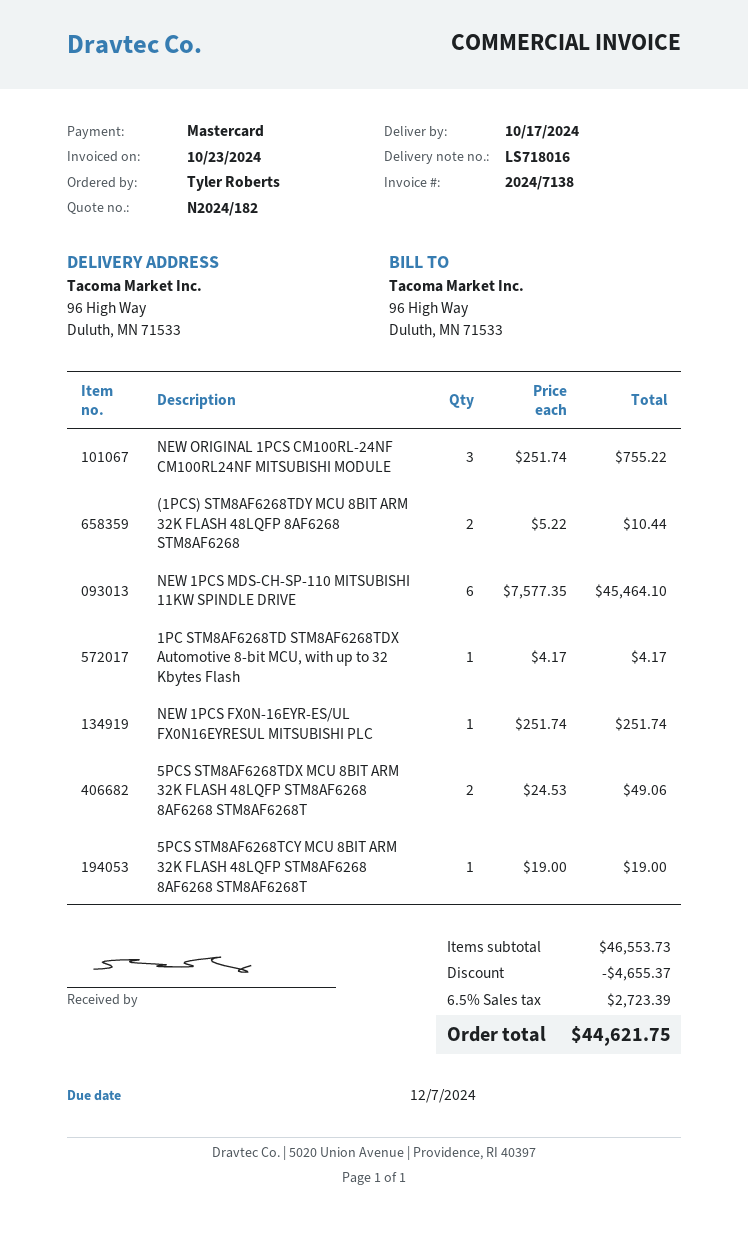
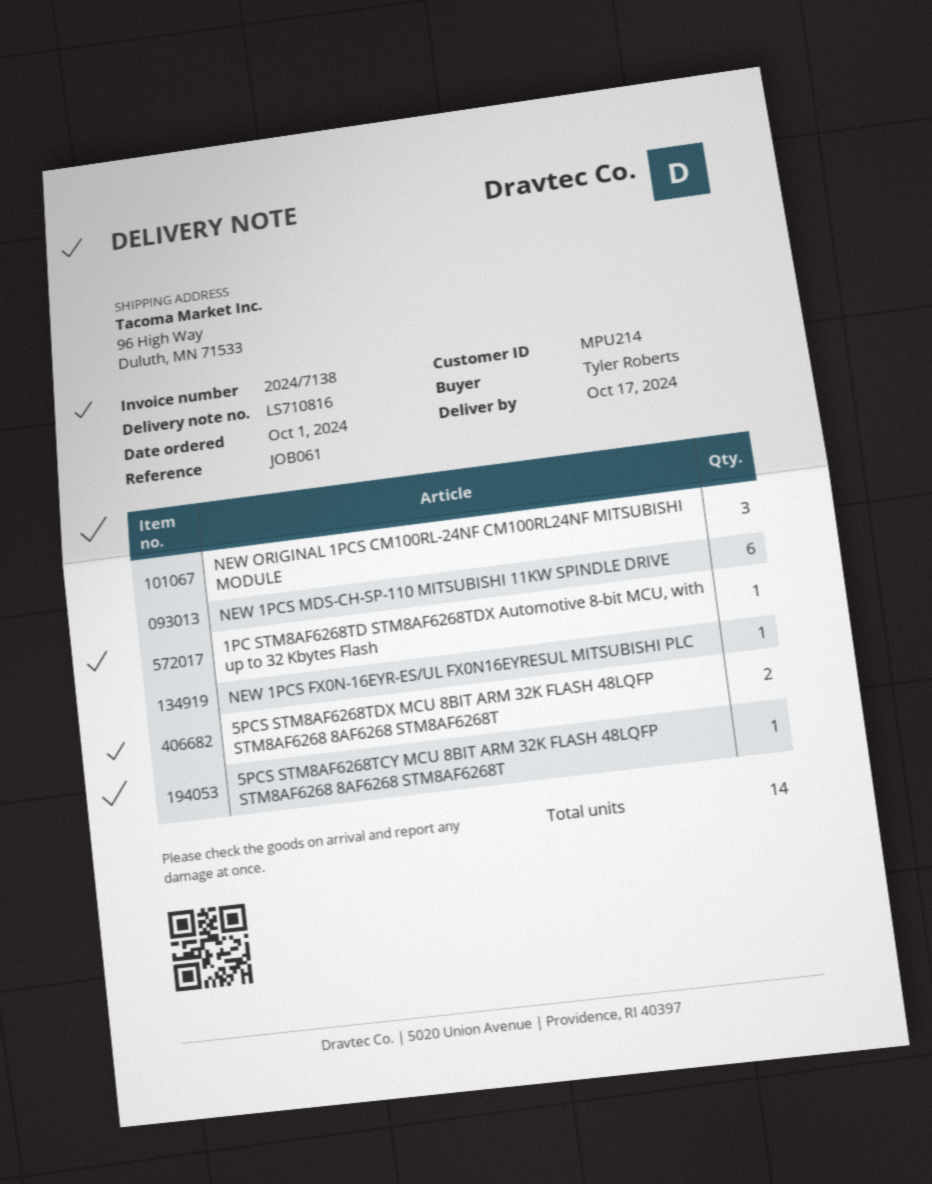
delivery note number: LS718016 -> LS710816
(1PCS) STM8AF6268TDY MCU 8BIT ARM 32K FLASH 48LQFP 8AF6268 STM8AF6268: 2 -> none

